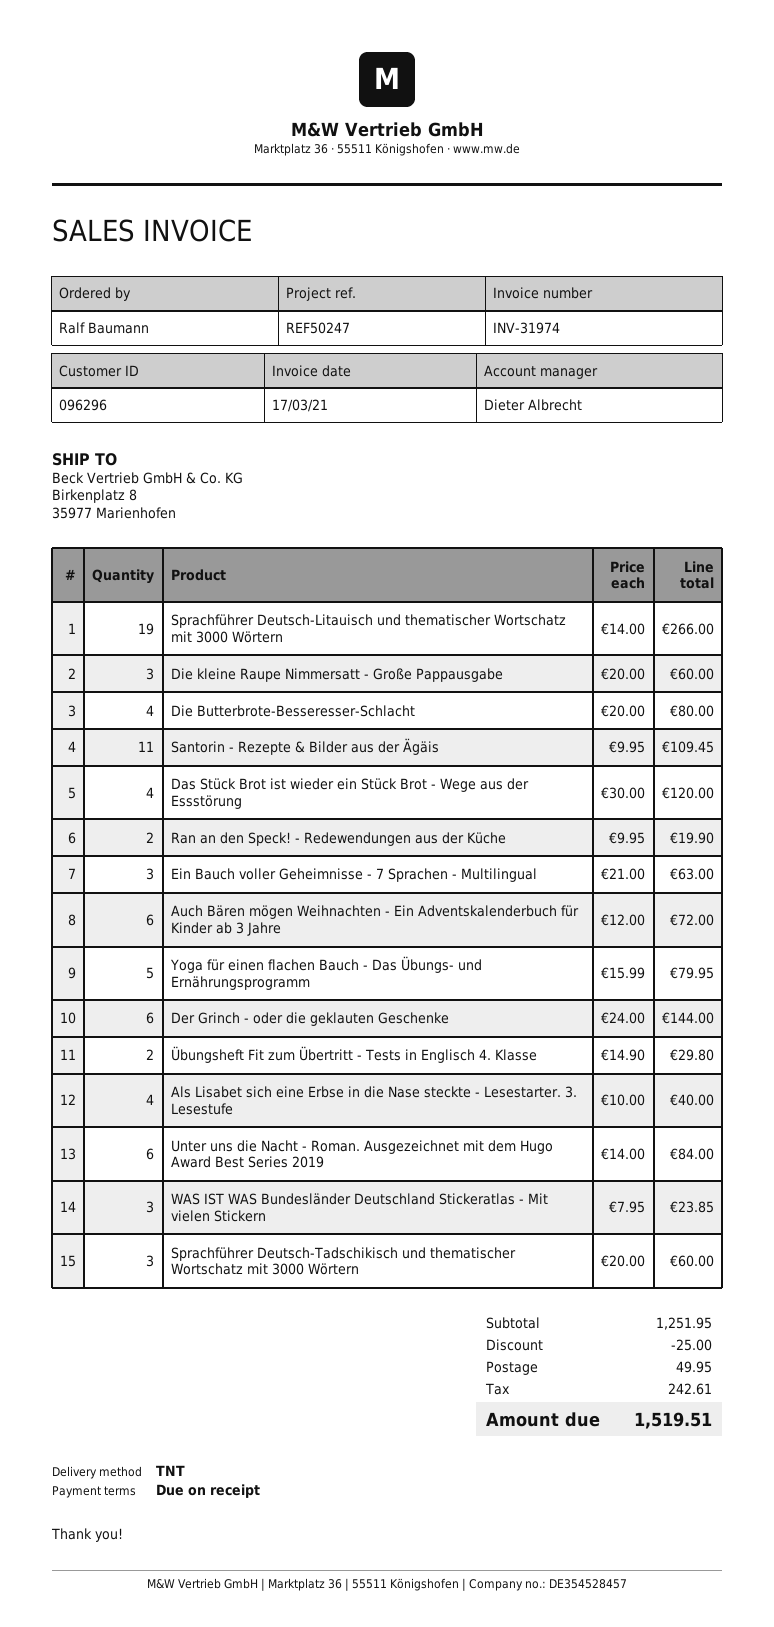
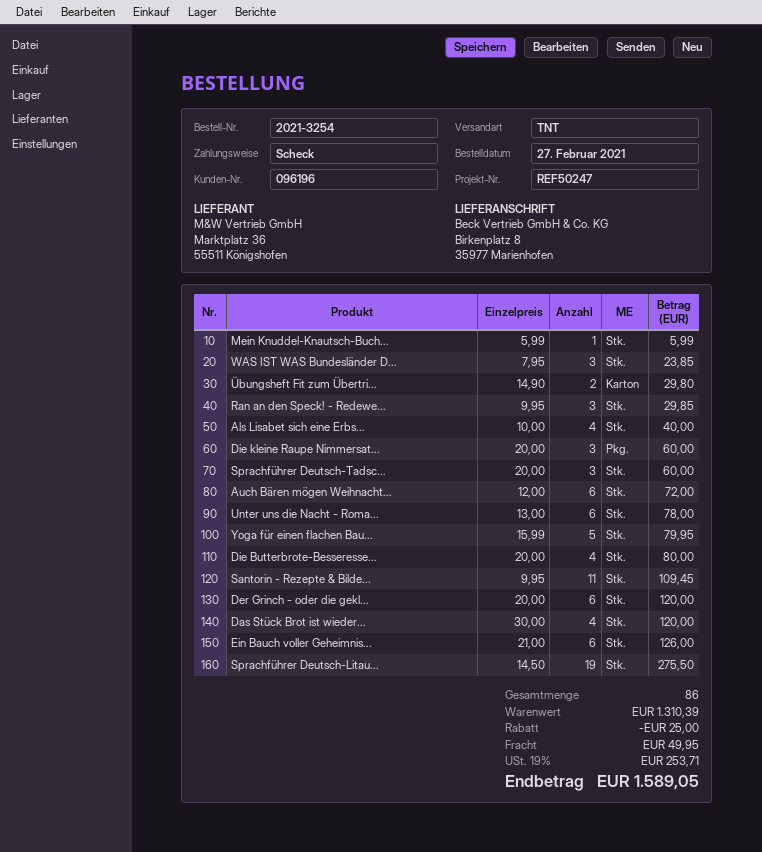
customer number: 096296 -> 096196
Sprachführer Deutsch-Litauisch und thematischer Wortschatz mit 3000 Wörtern: 19 x 14.00 = 266.00 -> 19 x 14.50 = 275.50
Ran an den Speck! - Redewendungen aus der Küche: 2 x 9.95 = 19.90 -> 3 x 9.95 = 29.85
Ein Bauch voller Geheimnisse - 7 Sprachen - Multilingual: 3 x 21.00 = 63.00 -> 6 x 21.00 = 126.00
Der Grinch - oder die geklauten Geschenke: 6 x 24.00 = 144.00 -> 6 x 20.00 = 120.00
Unter uns die Nacht - Roman. Ausgezeichnet mit dem Hugo Award Best Series 2019: 6 x 14.00 = 84.00 -> 6 x 13.00 = 78.00
Mein Knuddel-Knautsch-Buch...: none -> 1 x 5.99 = 5.99
subtotal: 1251.95 -> 1310.39
tax: 242.61 -> 253.71
total: 1519.51 -> 1589.05

